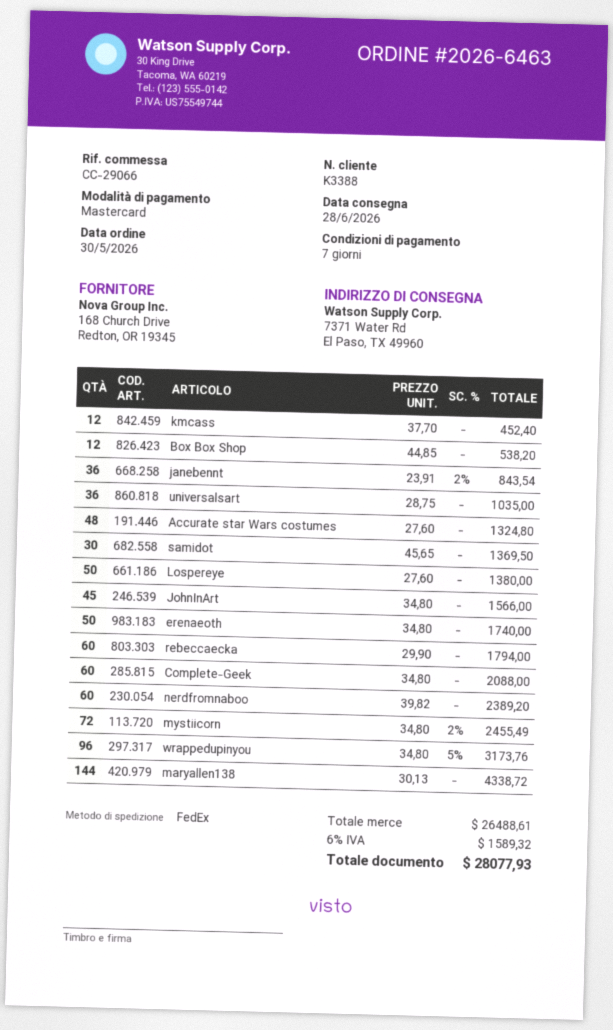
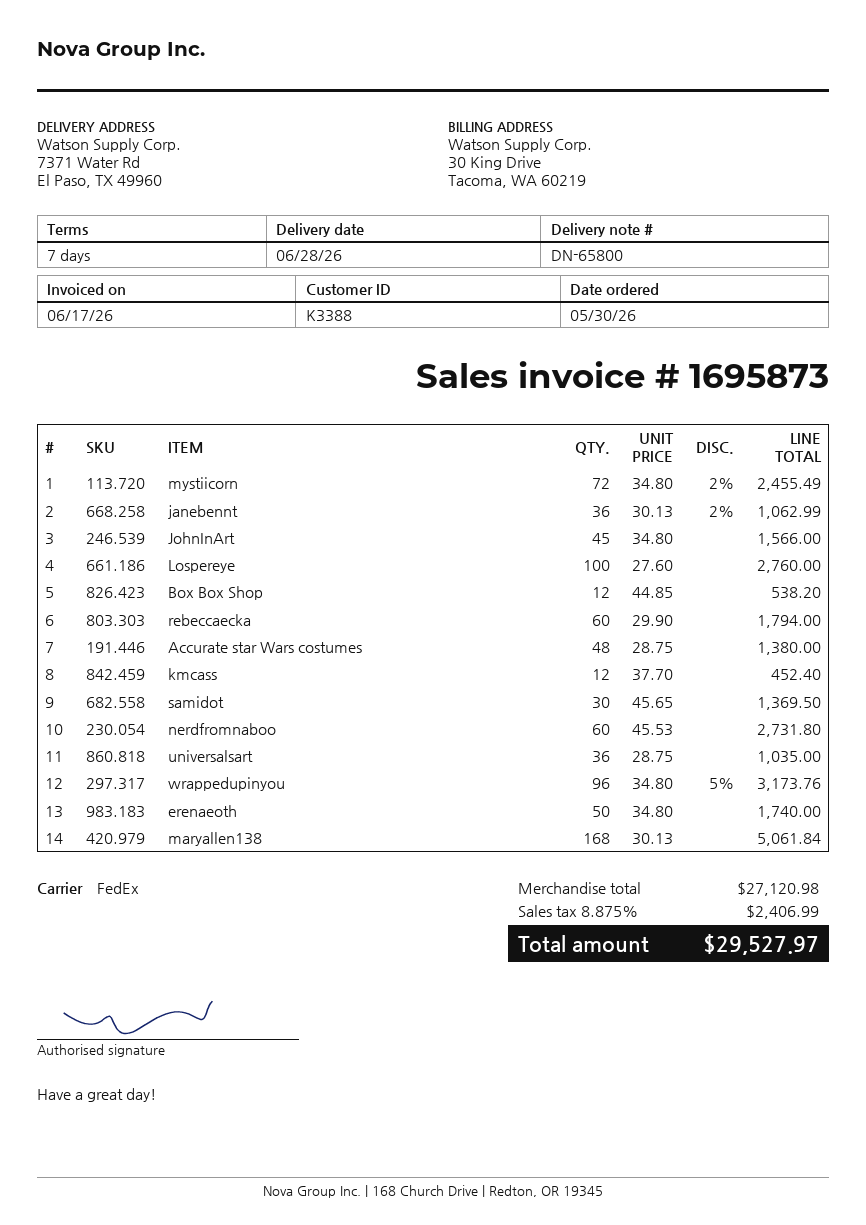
janebennt: 36 x 23.91 - 2% = 843.54 -> 36 x 30.13 - 2% = 1062.99
Accurate star Wars costumes: 48 x 27.60 = 1324.80 -> 48 x 28.75 = 1380.00
Lospereye: 50 x 27.60 = 1380.00 -> 100 x 27.60 = 2760.00
Complete-Geek: 60 x 34.80 = 2088.00 -> none
nerdfromnaboo: 60 x 39.82 = 2389.20 -> 60 x 45.53 = 2731.80
maryallen138: 144 x 30.13 = 4338.72 -> 168 x 30.13 = 5061.84
subtotal: 26488.61 -> 27120.98
tax: 6% = 1589.32 -> 8.875% = 2406.99
total: 28077.93 -> 29527.97

